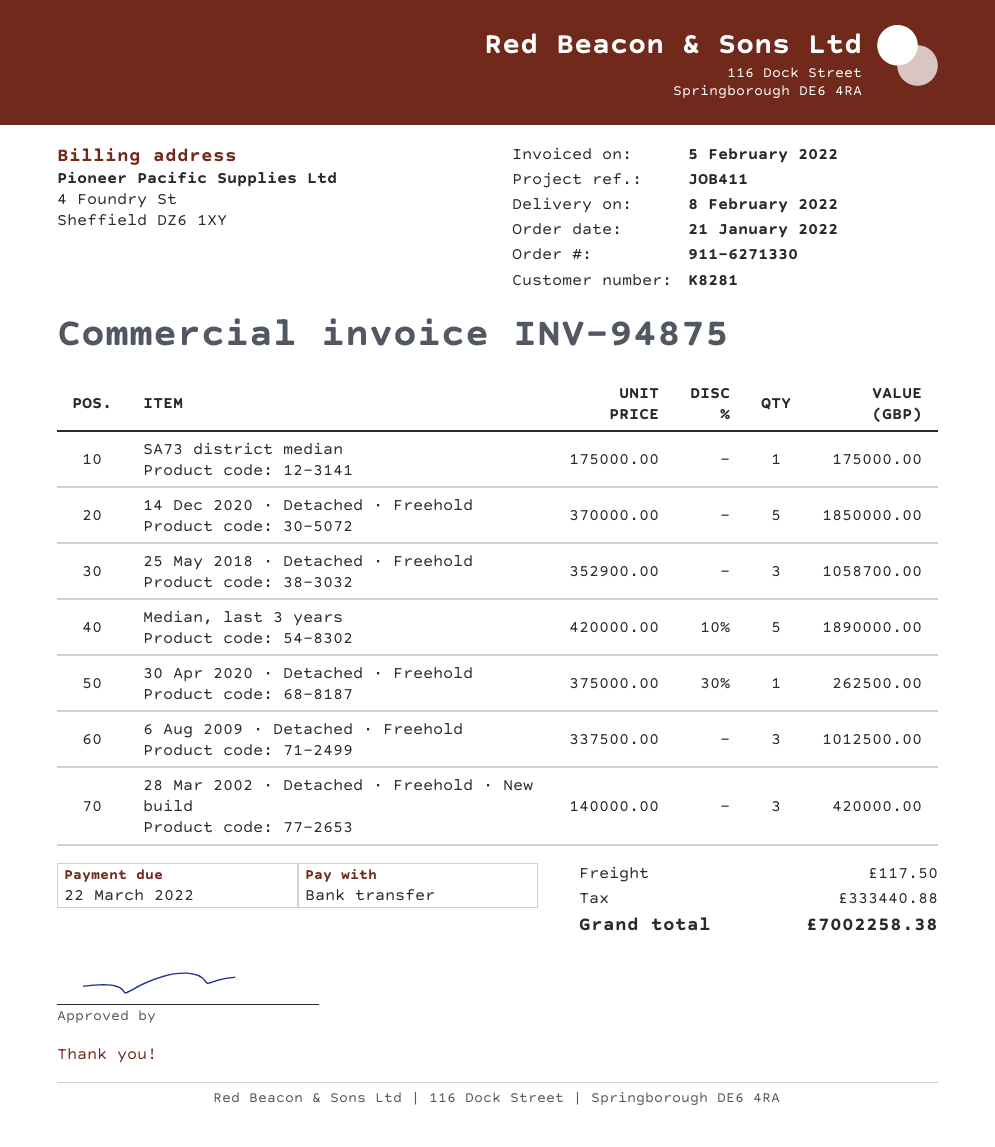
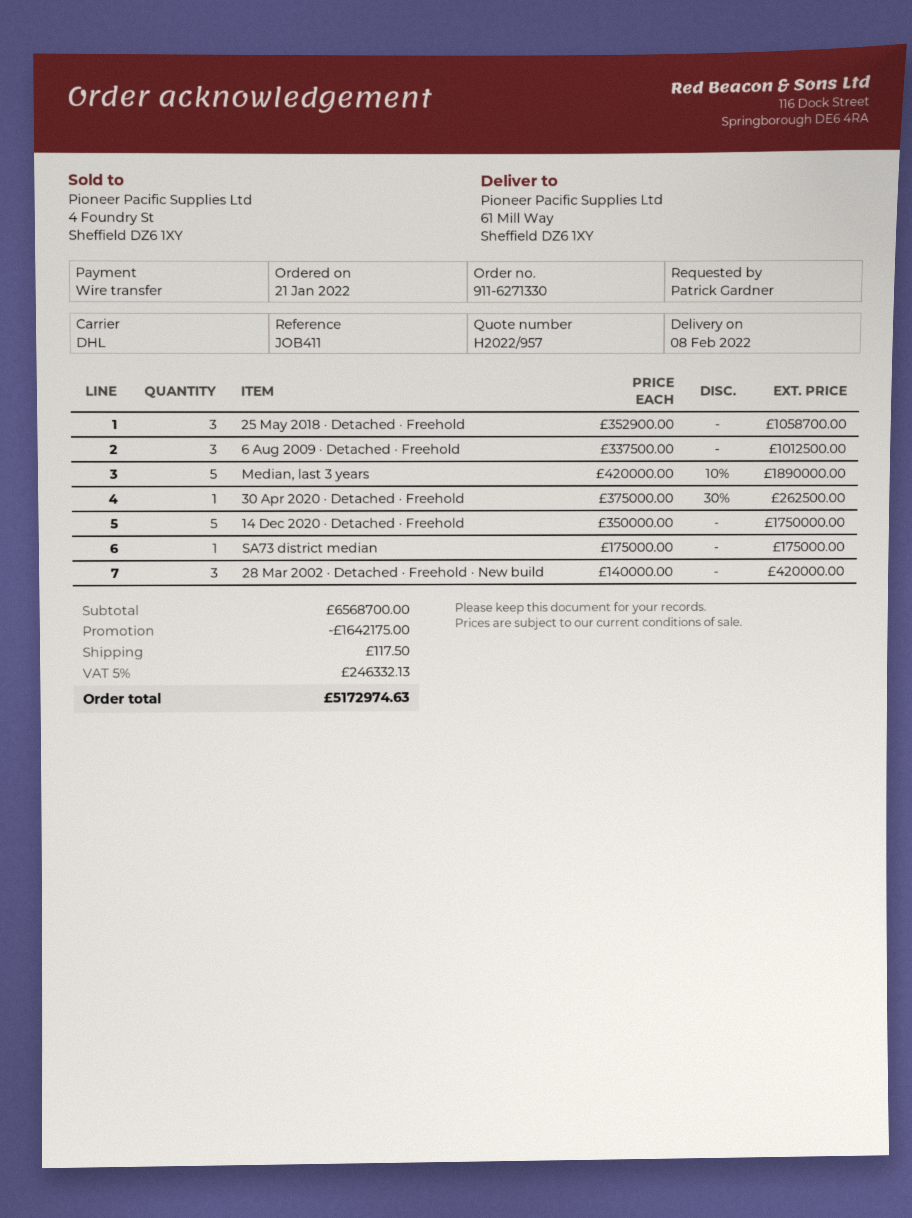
14 Dec 2020 · Detached · Freehold: 5 x 370000.00 = 1850000.00 -> 5 x 350000.00 = 1750000.00
discount: none -> 1642175.00
tax: 333440.88 -> 246332.13
total: 7002258.38 -> 5172974.63

